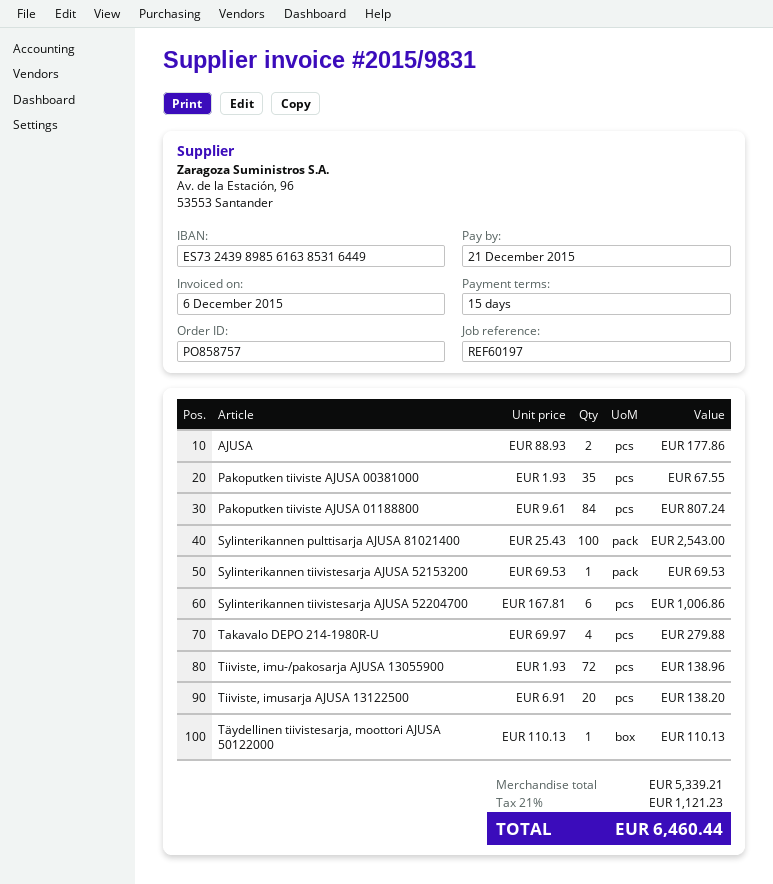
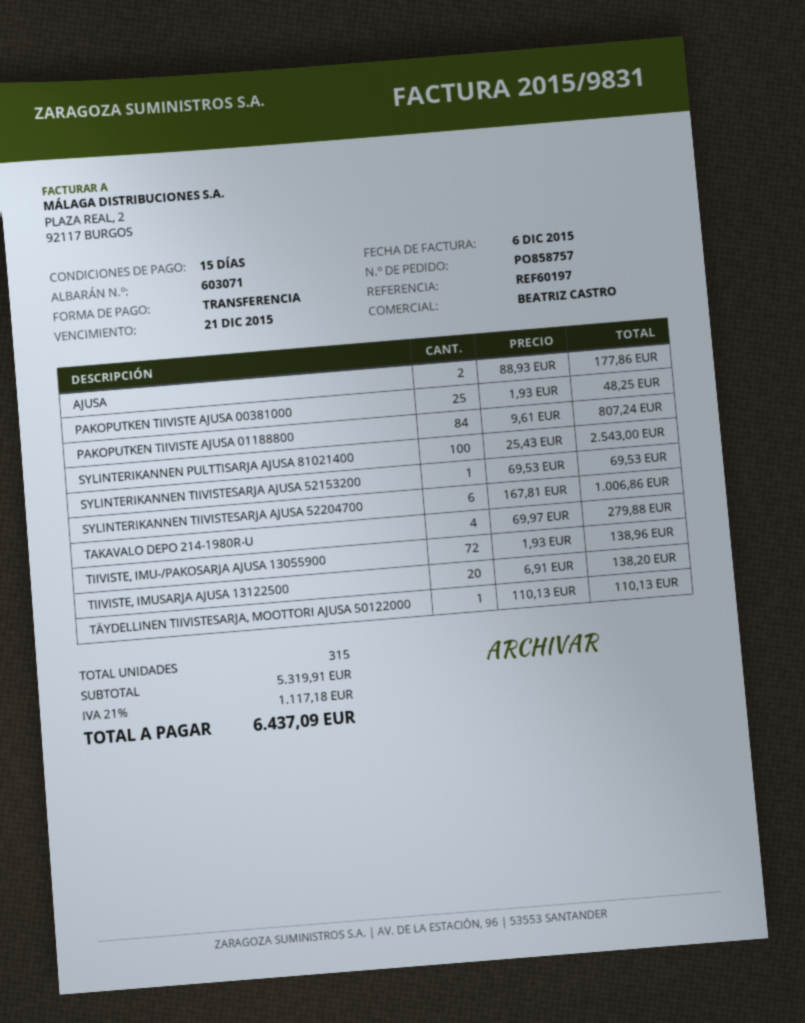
Pakoputken tiiviste AJUSA 00381000: 35 x 1.93 = 67.55 -> 25 x 1.93 = 48.25
subtotal: 5339.21 -> 5319.91
tax: 21% = 1121.23 -> 21% = 1117.18
total: 6460.44 -> 6437.09

